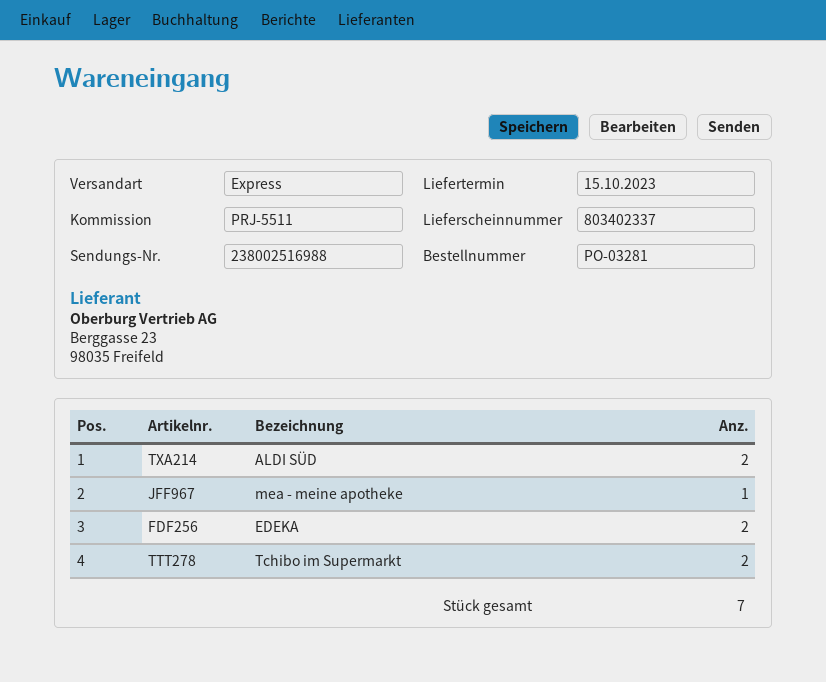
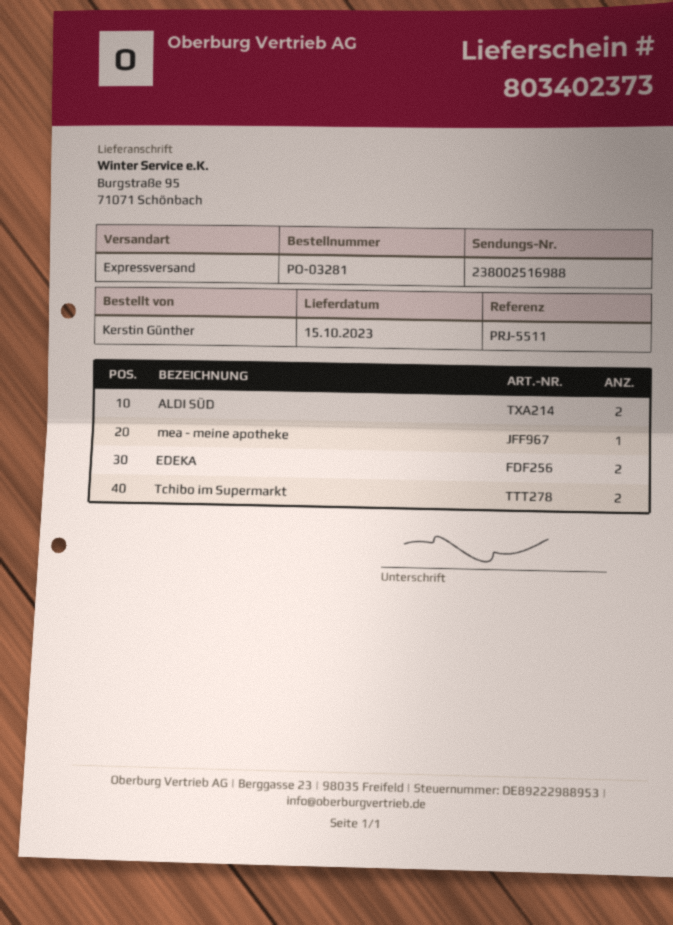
delivery note number: 803402337 -> 803402373

